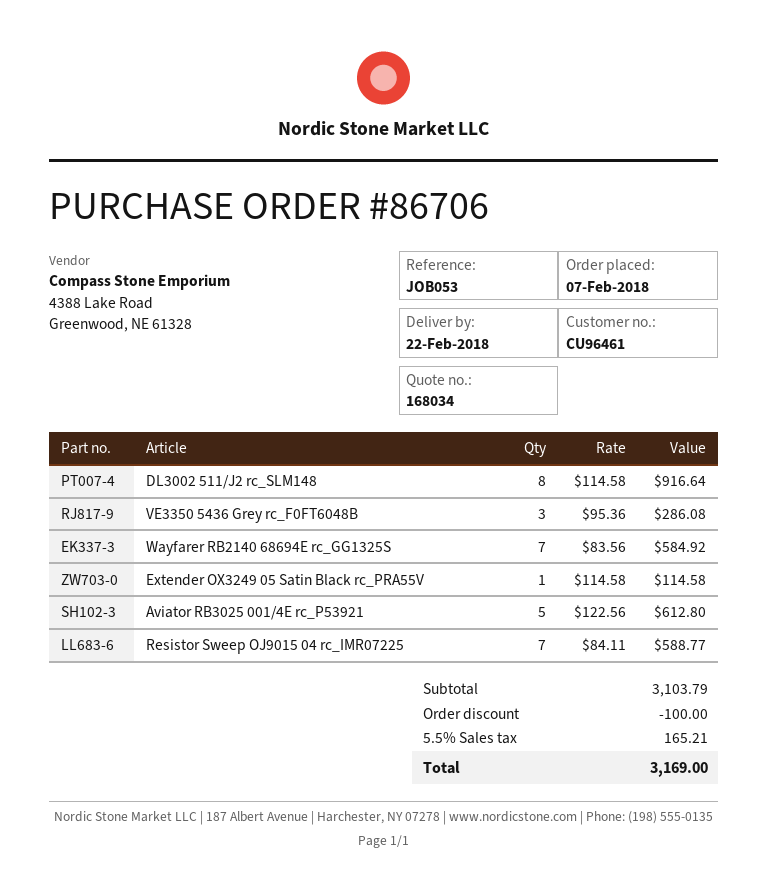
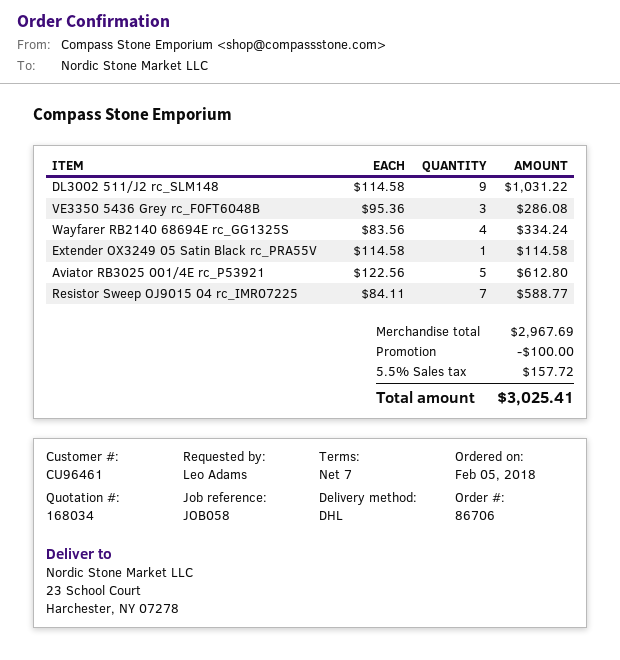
order date: 2018-02-07 -> 2018-02-05
reference: JOB053 -> JOB058
DL3002 511/J2 rc_SLM148: 8 x 114.58 = 916.64 -> 9 x 114.58 = 1031.22
Wayfarer RB2140 68694E rc_GG1325S: 7 x 83.56 = 584.92 -> 4 x 83.56 = 334.24
subtotal: 3103.79 -> 2967.69
tax: 5.5% = 165.21 -> 5.5% = 157.72
total: 3169.00 -> 3025.41

